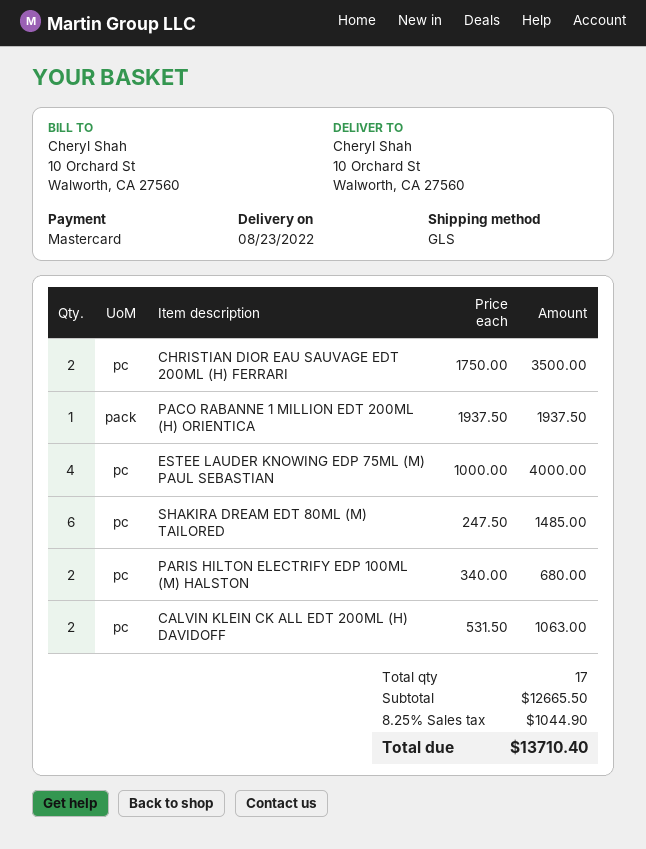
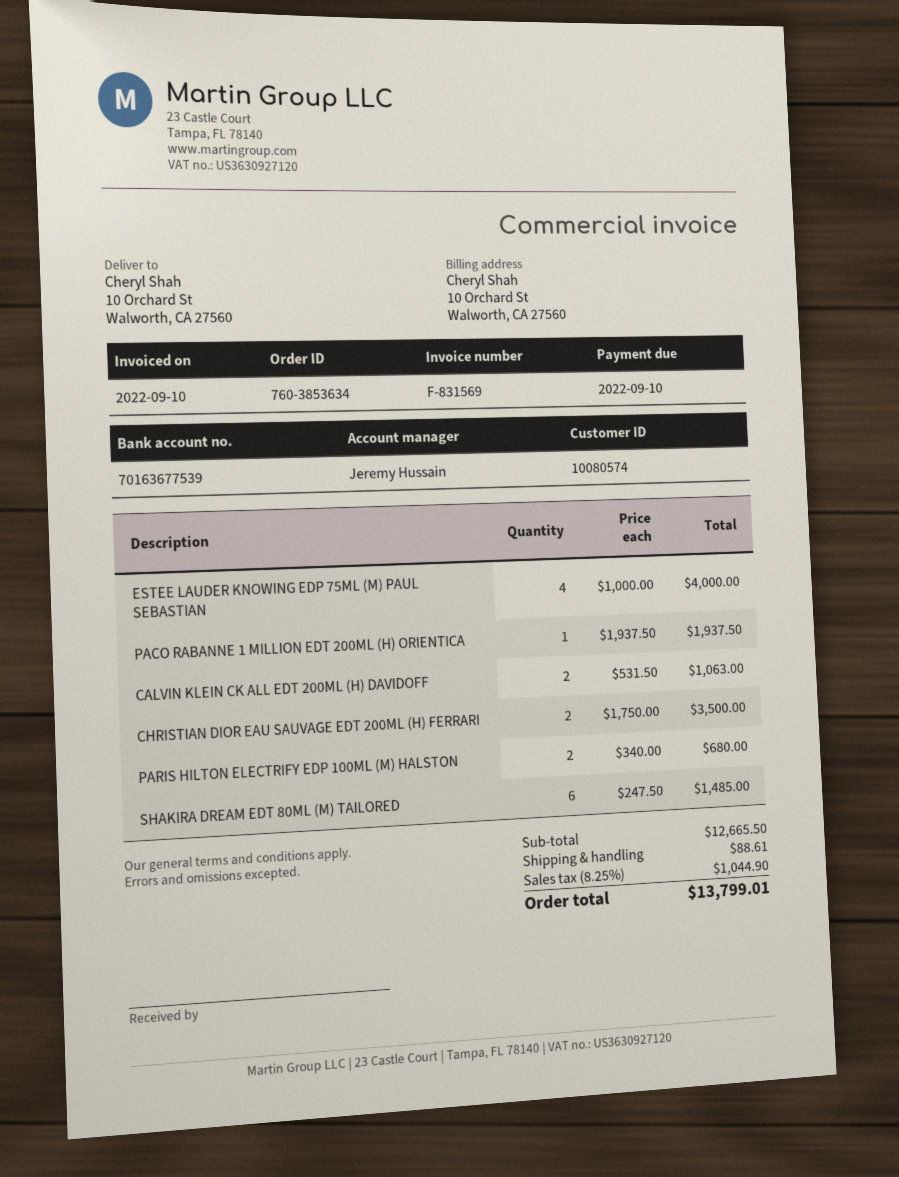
shipping: none -> 88.61
total: 13710.40 -> 13799.01

